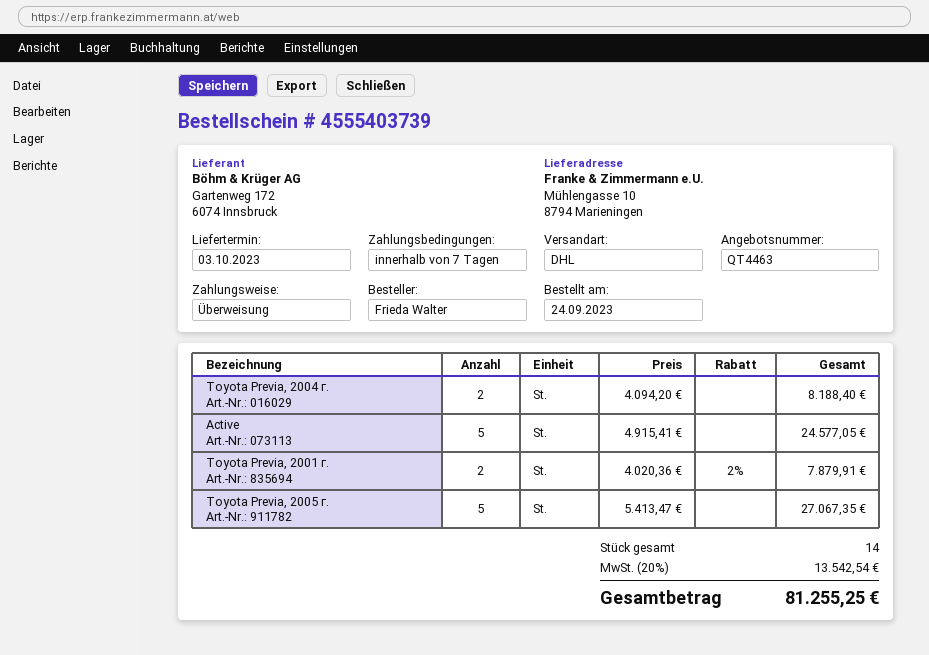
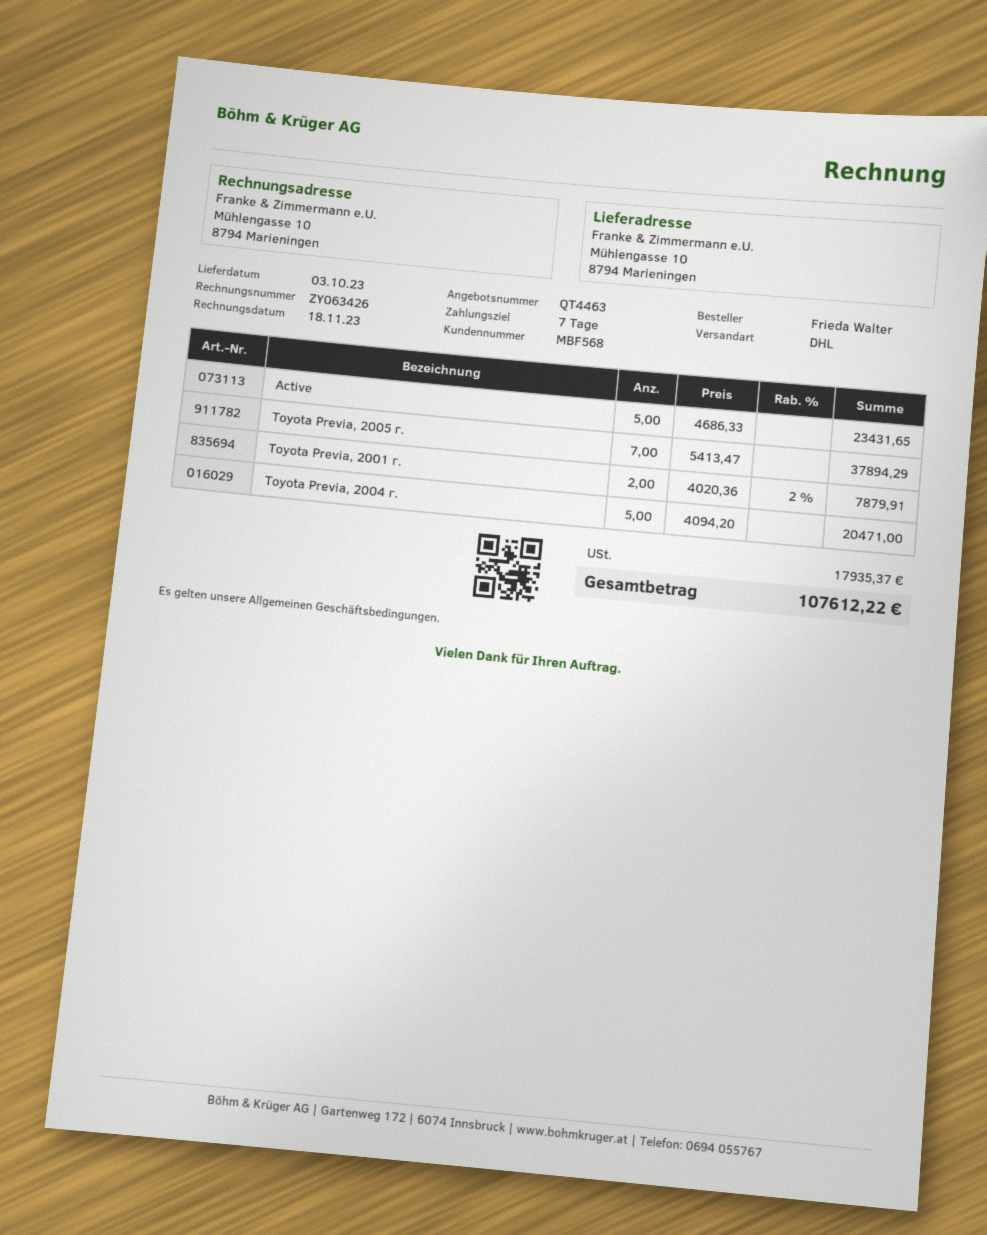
Toyota Previa, 2004 г.: 2 x 4094.20 = 8188.40 -> 5 x 4094.20 = 20471.00
Active: 5 x 4915.41 = 24577.05 -> 5 x 4686.33 = 23431.65
Toyota Previa, 2005 г.: 5 x 5413.47 = 27067.35 -> 7 x 5413.47 = 37894.29
tax: 13542.54 -> 17935.37
total: 81255.25 -> 107612.22

